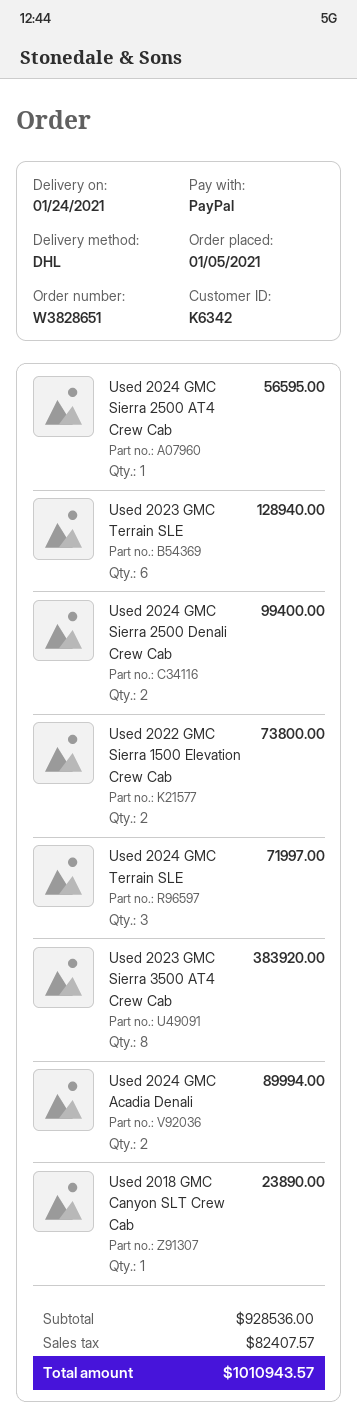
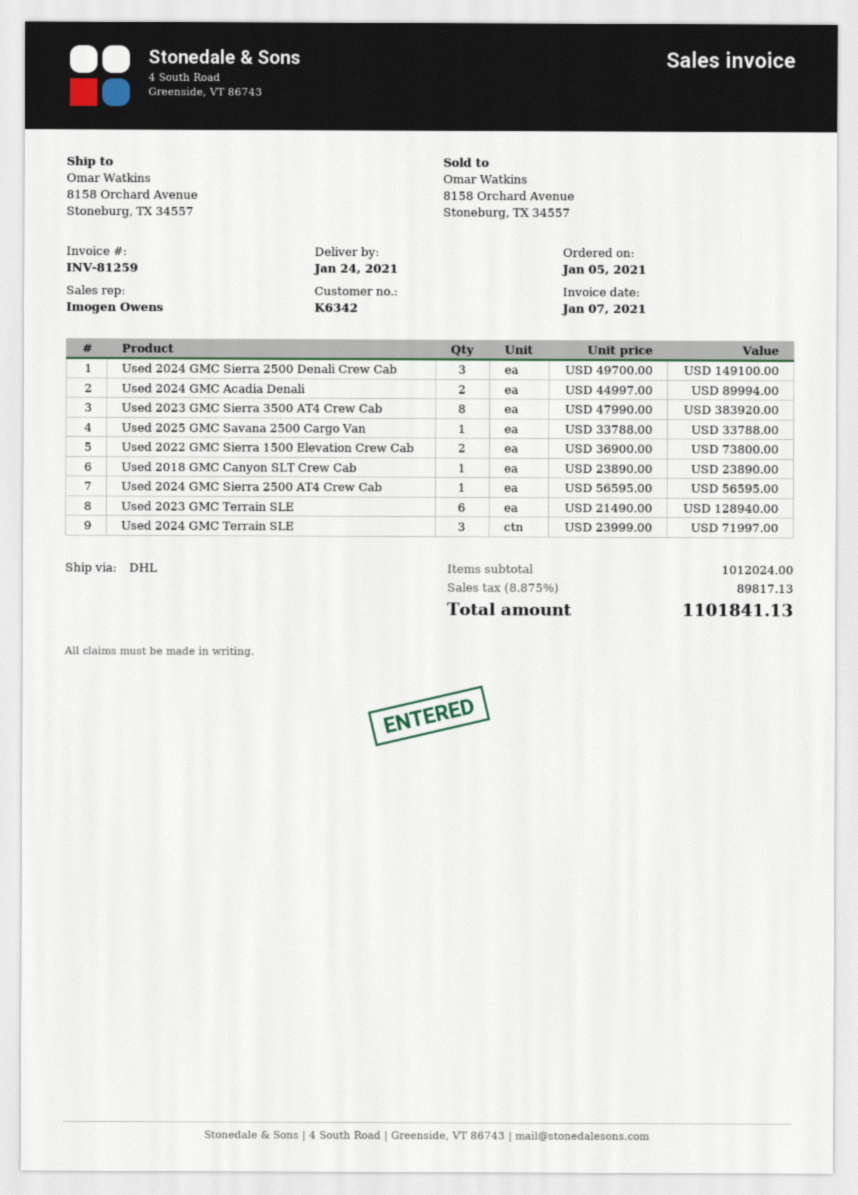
Used 2024 GMC Sierra 2500 Denali Crew Cab: 2 for 99400.00 -> 3 for 149100.00
Used 2025 GMC Savana 2500 Cargo Van: none -> 1 for 33788.00
subtotal: 928536.00 -> 1012024.00
tax: 82407.57 -> 89817.13
total: 1010943.57 -> 1101841.13

